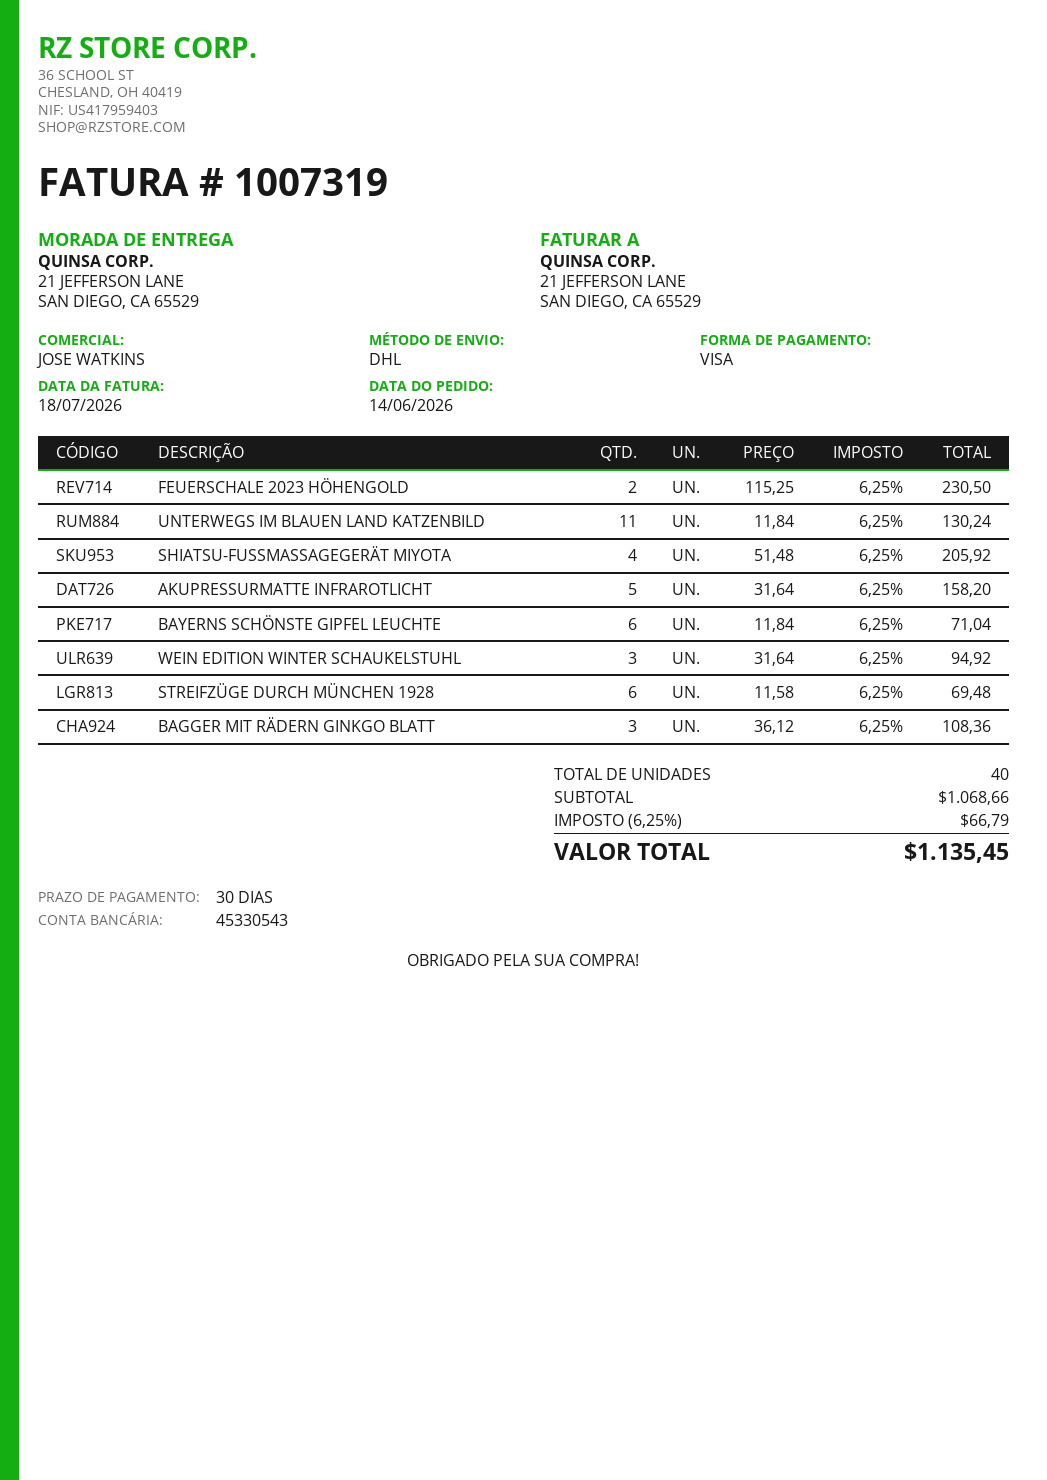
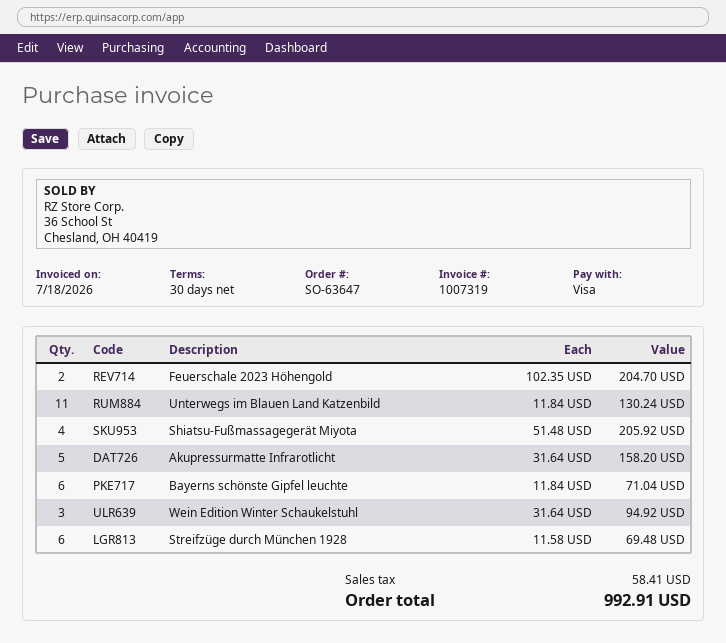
FEUERSCHALE 2023 HÖHENGOLD: 2 x 115.25 = 230.50 -> 2 x 102.35 = 204.70
BAGGER MIT RÄDERN GINKGO BLATT: 3 x 36.12 = 108.36 -> none
tax: 66.79 -> 58.41
total: 1135.45 -> 992.91

